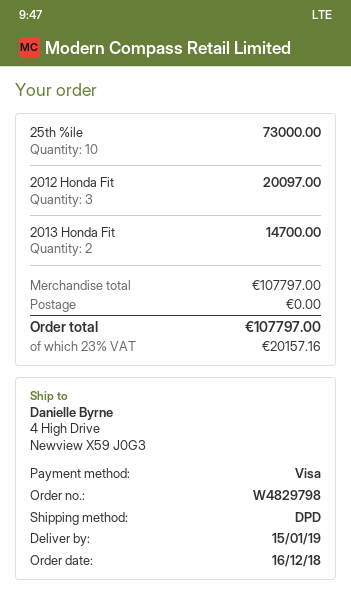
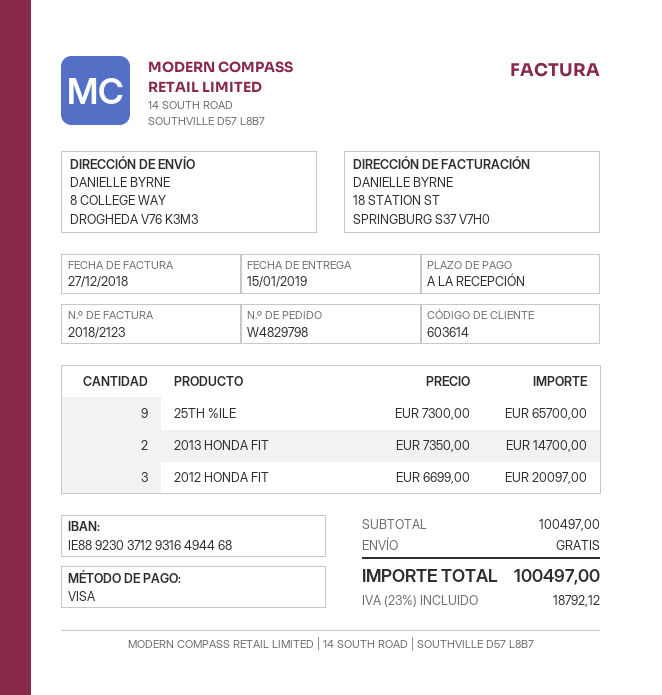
ship to: 4 High Drive, Newview X59 J0G3 -> 8 COLLEGE WAY, DROGHEDA V76 K3M3
25th %ile: 10 for 73000.00 -> 9 for 65700.00
subtotal: 107797.00 -> 100497.00
tax: 23% = 20157.16 -> 23% = 18792.12
total: 107797.00 -> 100497.00

